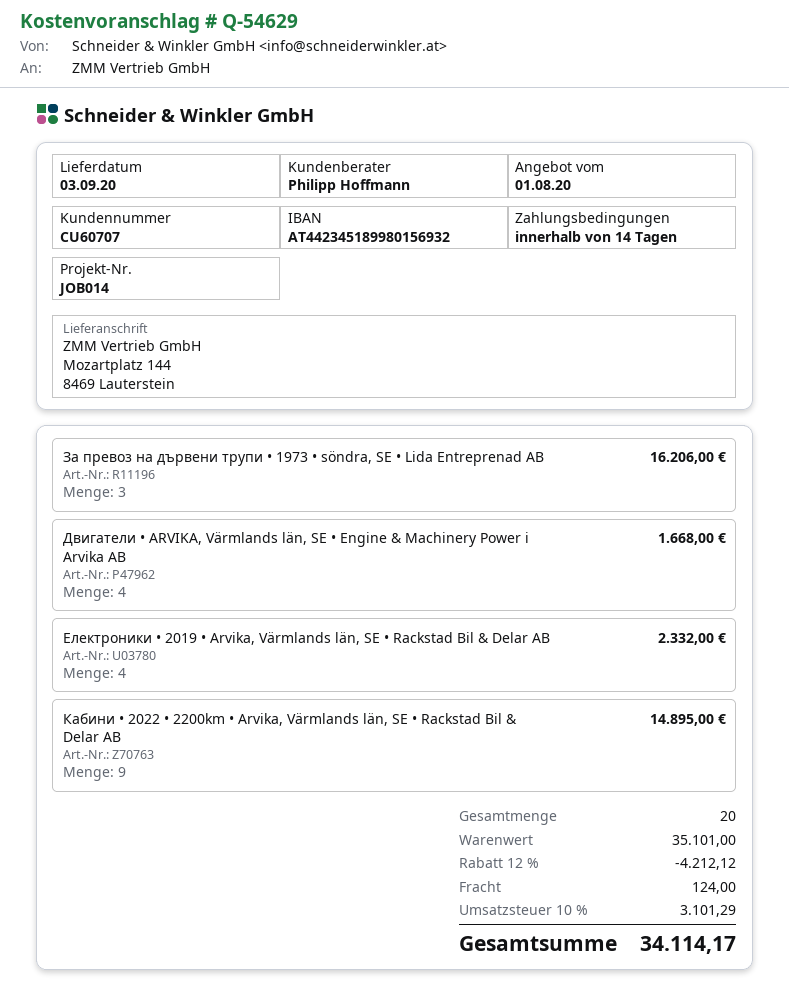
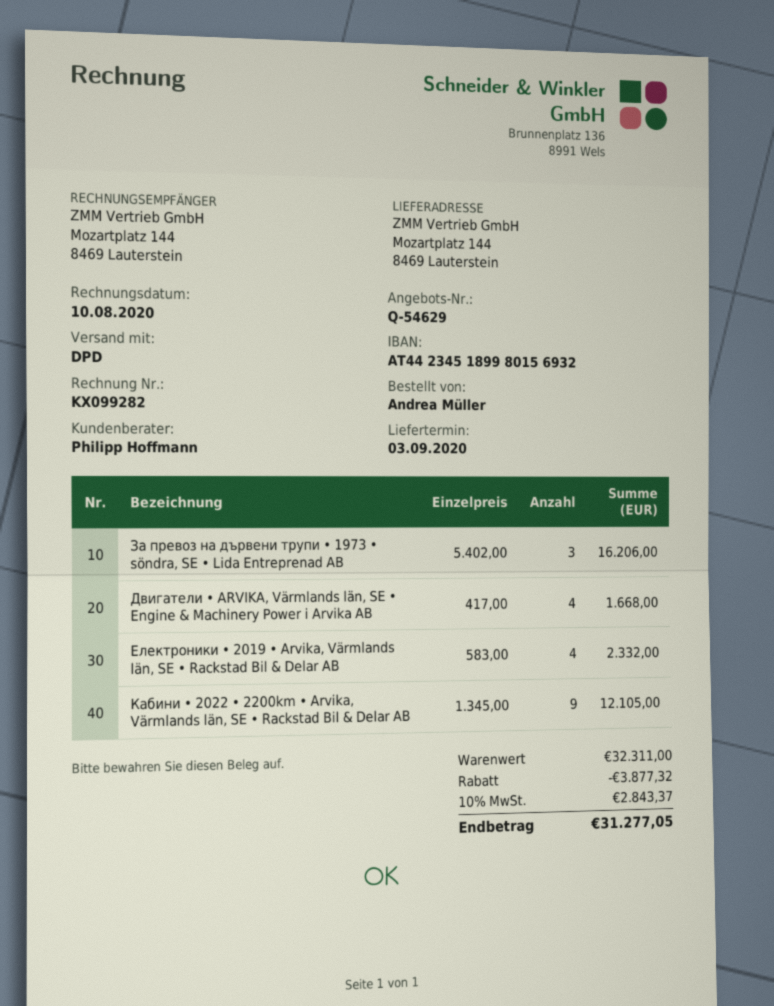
Кабини • 2022 • 2200km • Arvika, Värmlands län, SE • Rackstad Bil & Delar AB: 9 for 14895.00 -> 9 for 12105.00
subtotal: 35101.00 -> 32311.00
discount: 4212.12 -> 3877.32
shipping: 124.00 -> none
tax: 10% = 3101.29 -> 10% = 2843.37
total: 34114.17 -> 31277.05

